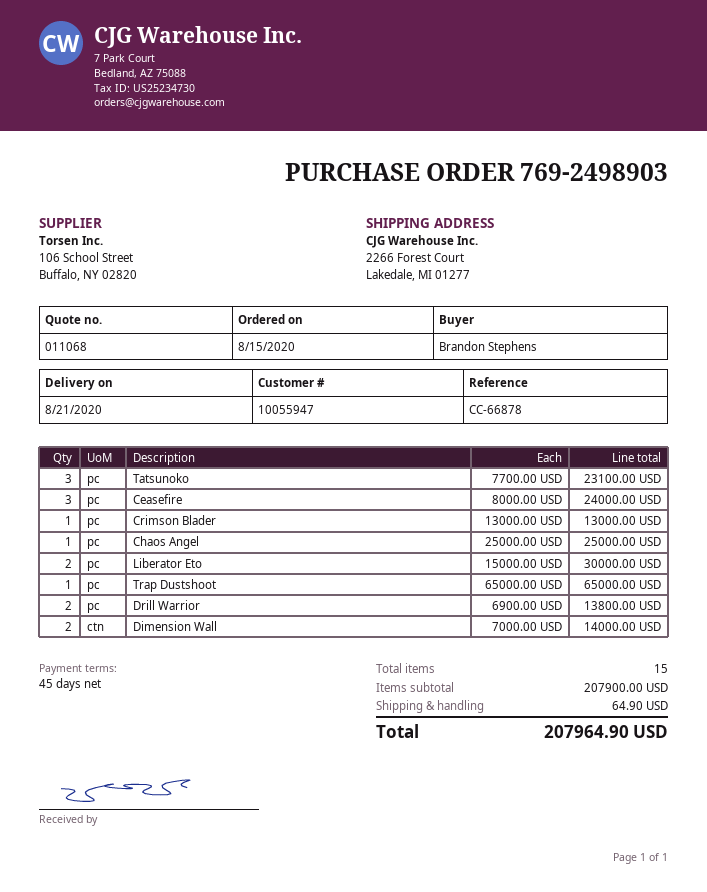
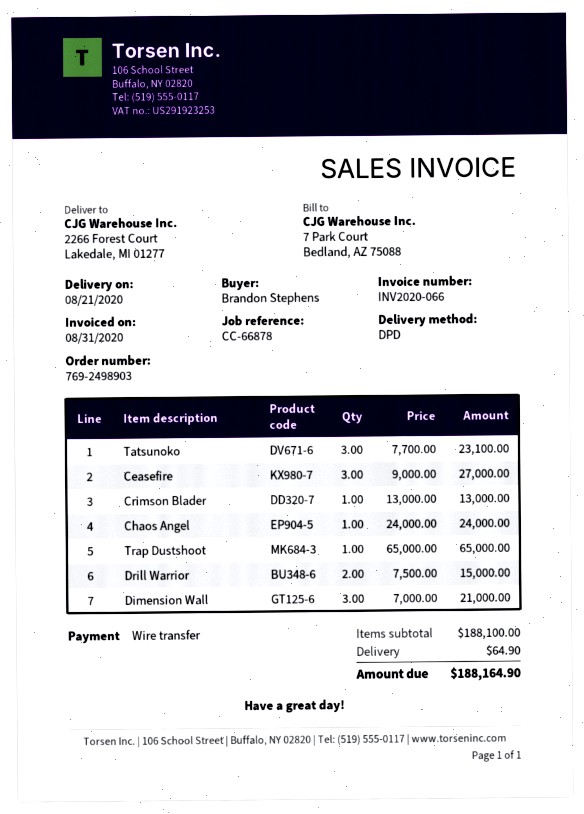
Ceasefire: 3 x 8000.00 = 24000.00 -> 3 x 9000.00 = 27000.00
Chaos Angel: 1 x 25000.00 = 25000.00 -> 1 x 24000.00 = 24000.00
Liberator Eto: 2 x 15000.00 = 30000.00 -> none
Drill Warrior: 2 x 6900.00 = 13800.00 -> 2 x 7500.00 = 15000.00
Dimension Wall: 2 x 7000.00 = 14000.00 -> 3 x 7000.00 = 21000.00
subtotal: 207900.00 -> 188100.00
total: 207964.90 -> 188164.90

